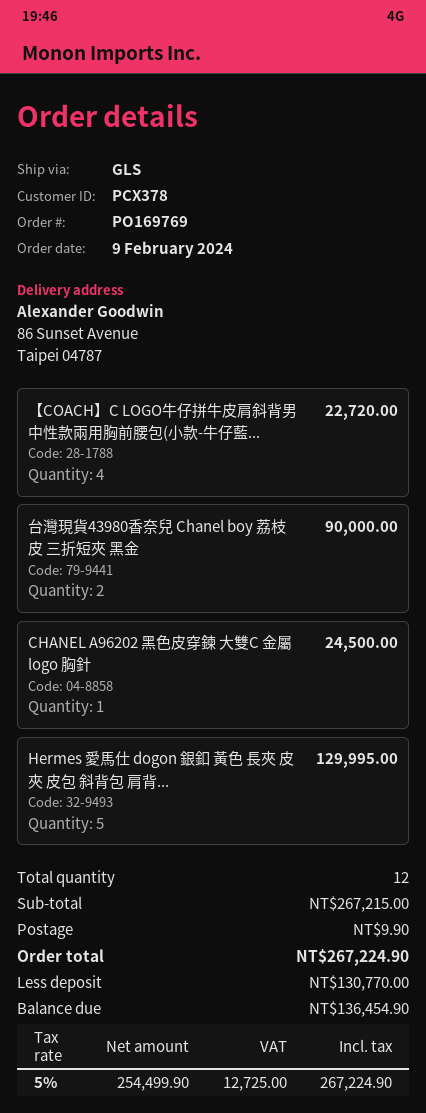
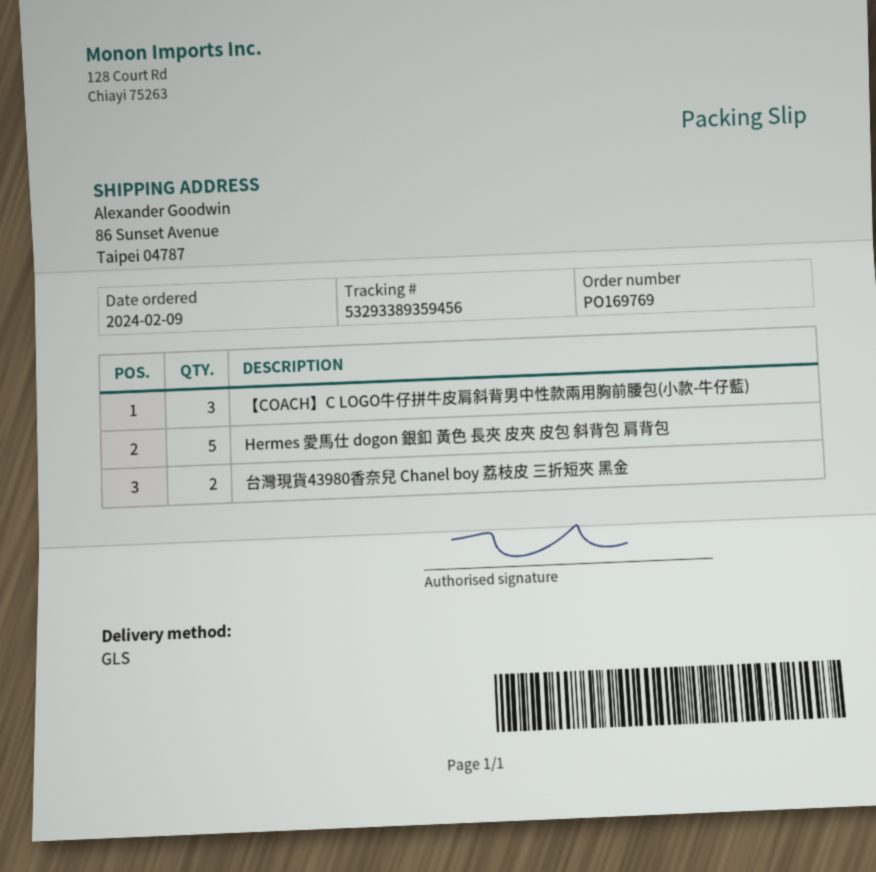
【COACH】C LOGO牛仔拼牛皮肩斜背男中性款兩用胸前腰包(小款-牛仔藍...: 4 -> 3
CHANEL A96202 黑色皮穿鍊 大雙C 金屬 logo 胸針: 1 -> none

